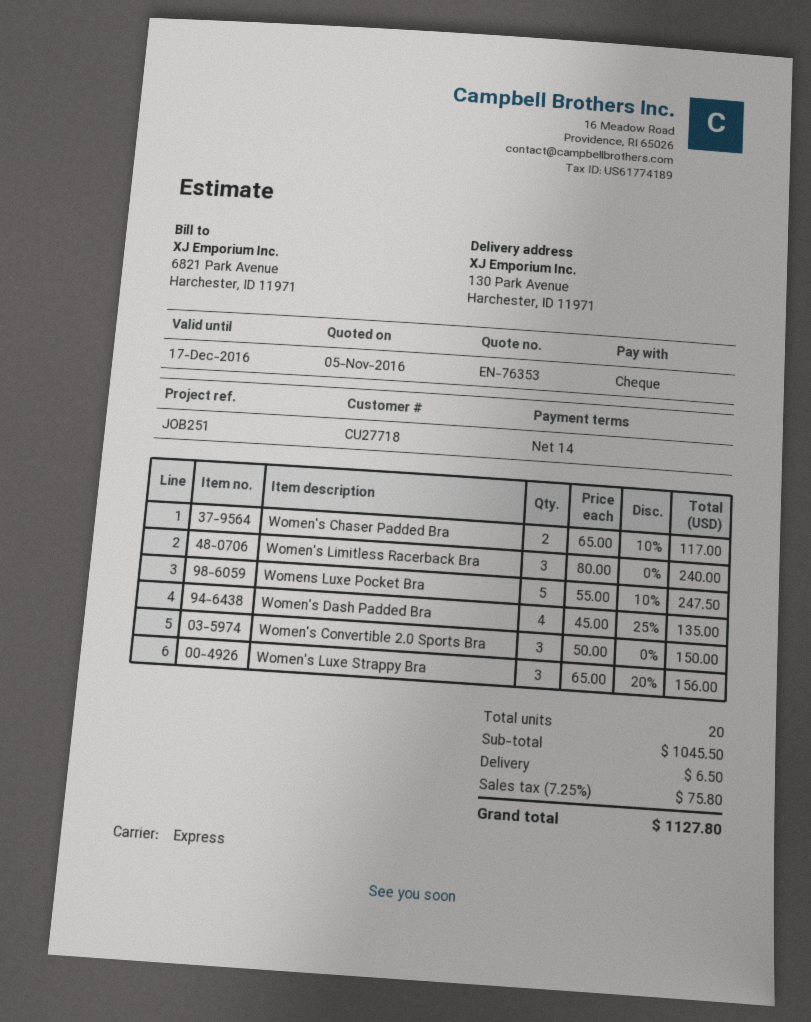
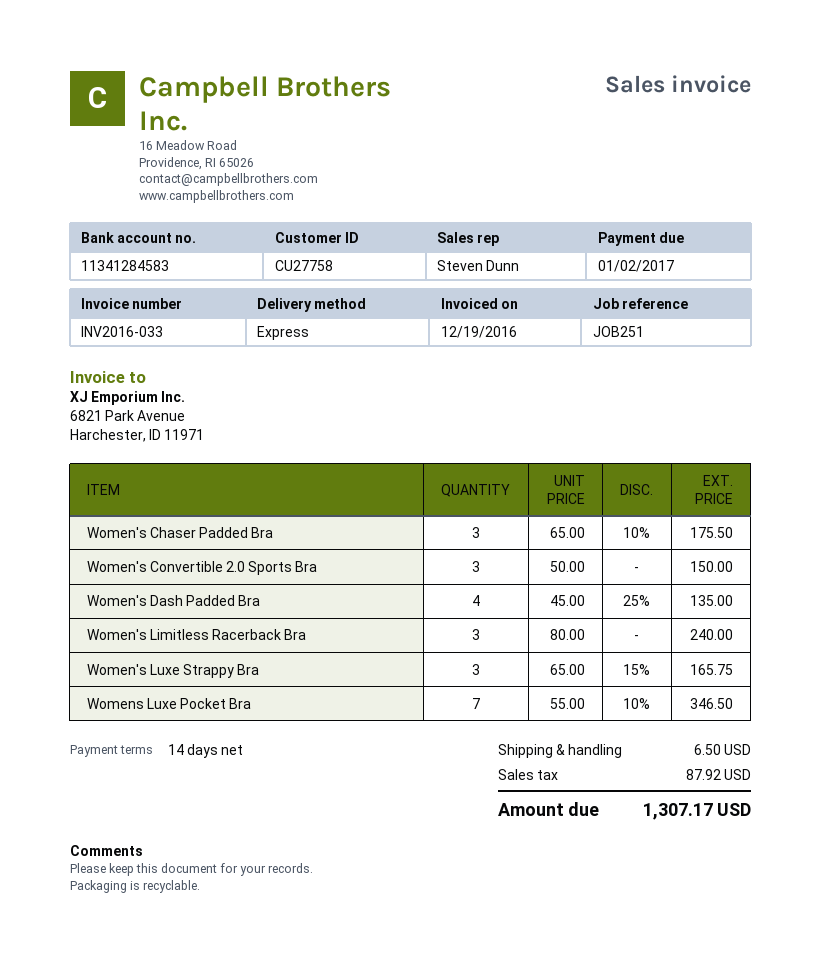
customer number: CU27718 -> CU27758
Women's Chaser Padded Bra: 2 x 65.00 - 10% = 117.00 -> 3 x 65.00 - 10% = 175.50
Womens Luxe Pocket Bra: 5 x 55.00 - 10% = 247.50 -> 7 x 55.00 - 10% = 346.50
Women's Luxe Strappy Bra: 3 x 65.00 - 20% = 156.00 -> 3 x 65.00 - 15% = 165.75
tax: 75.80 -> 87.92
total: 1127.80 -> 1307.17

